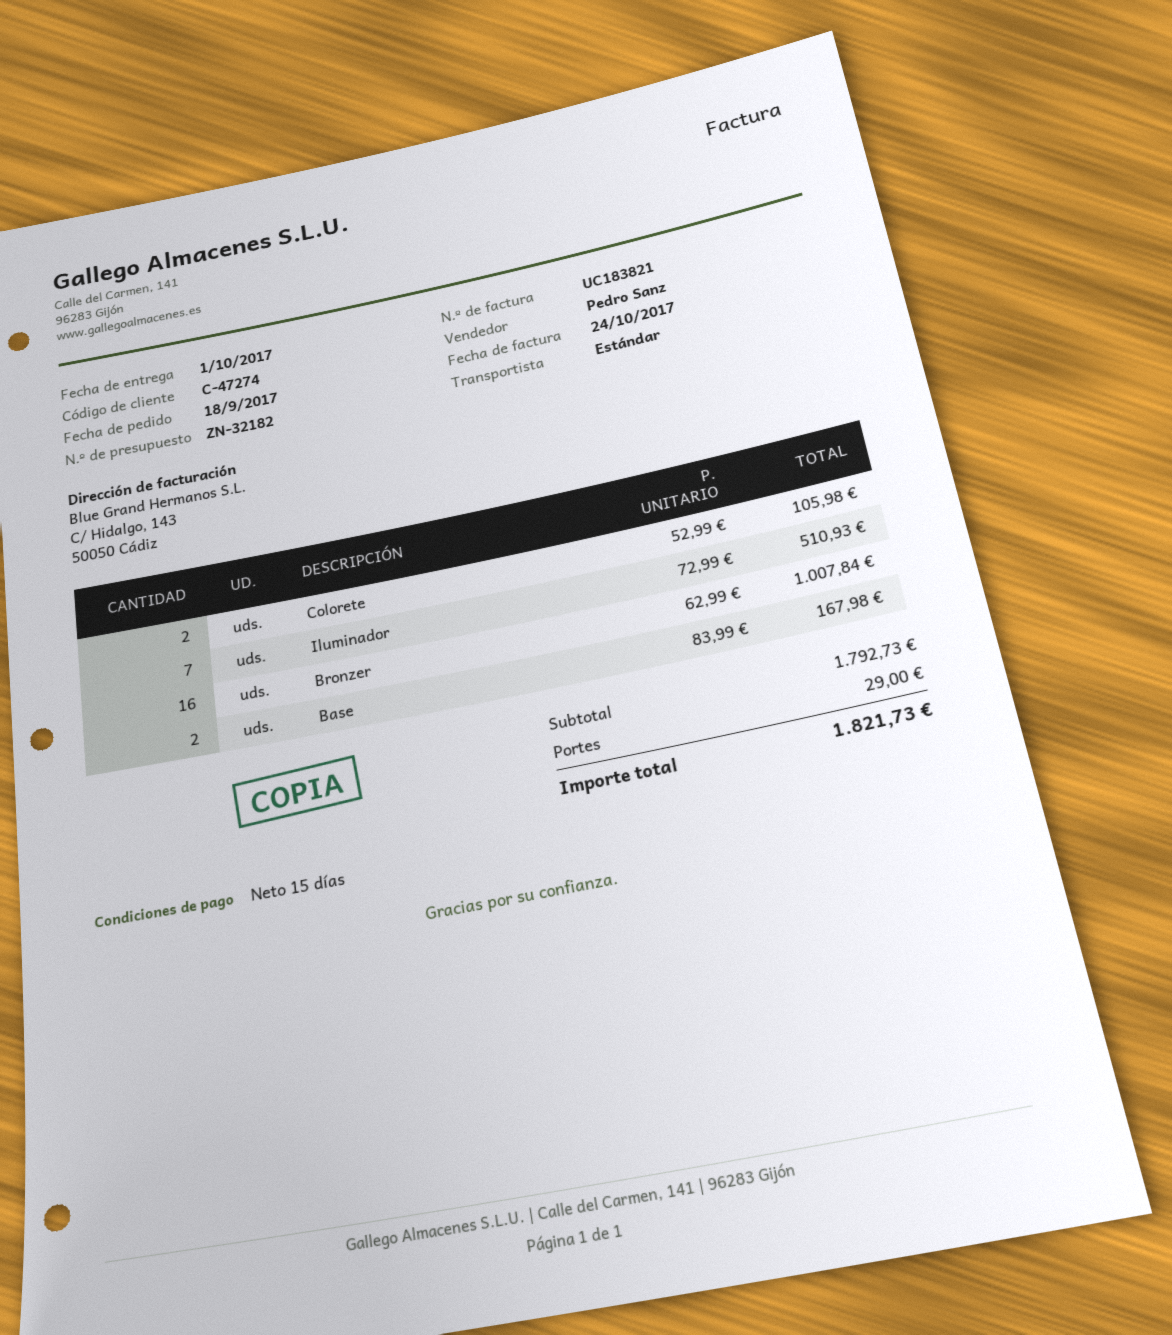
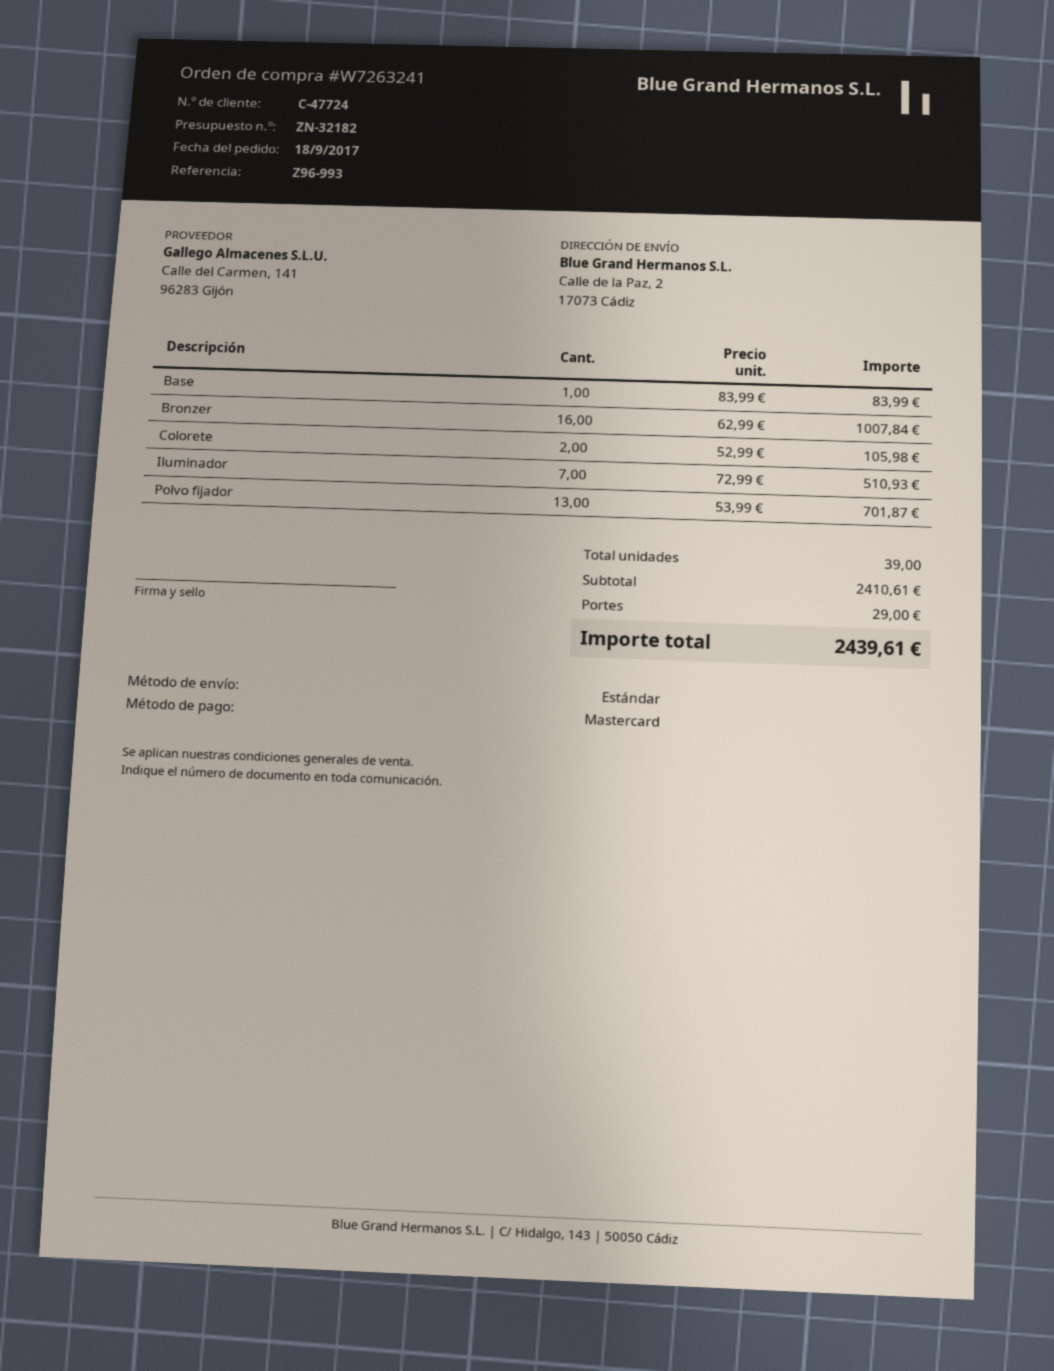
customer number: C-47274 -> C-47724
Base: 2 x 83.99 = 167.98 -> 1 x 83.99 = 83.99
Polvo fijador: none -> 13 x 53.99 = 701.87
subtotal: 1792.73 -> 2410.61
total: 1821.73 -> 2439.61

